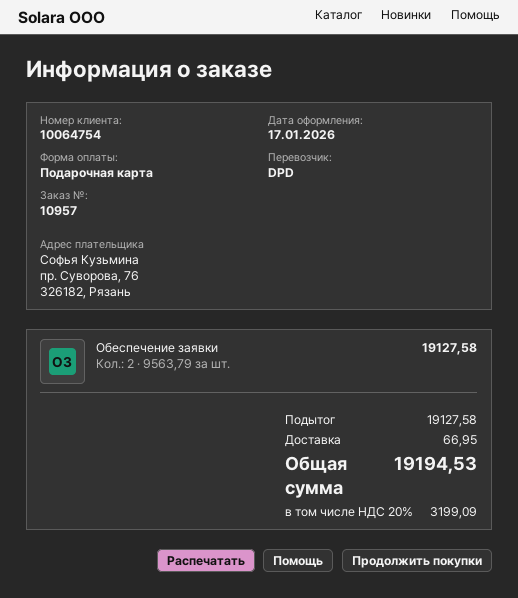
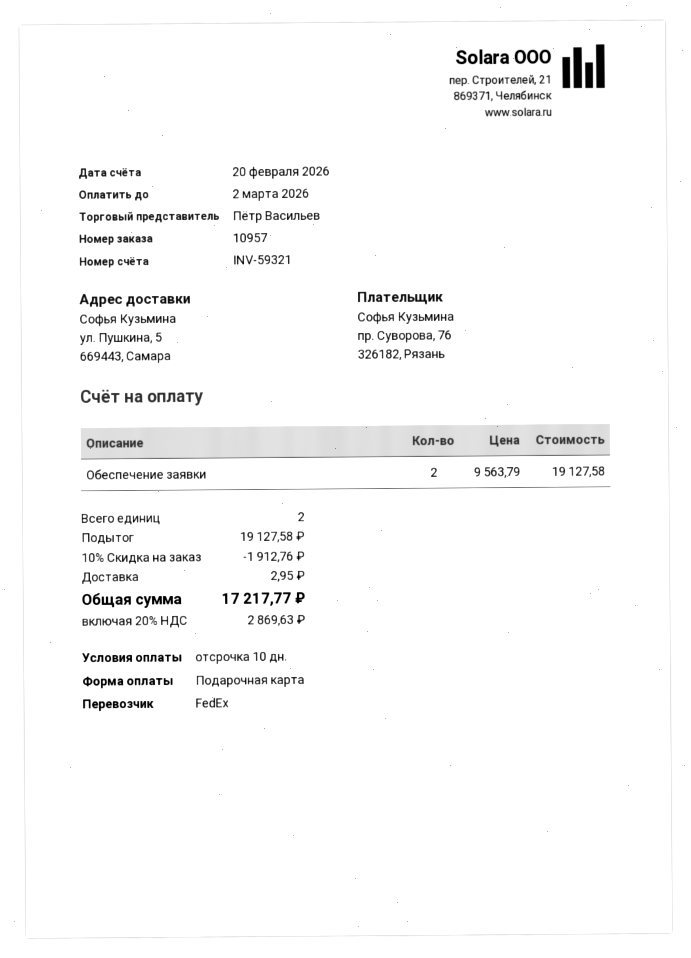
shipping method: DPD -> FedEx
discount: none -> 10% = 1912.76
shipping: 66.95 -> 2.95
tax: 20% = 3199.09 -> 20% = 2869.63
total: 19194.53 -> 17217.77

